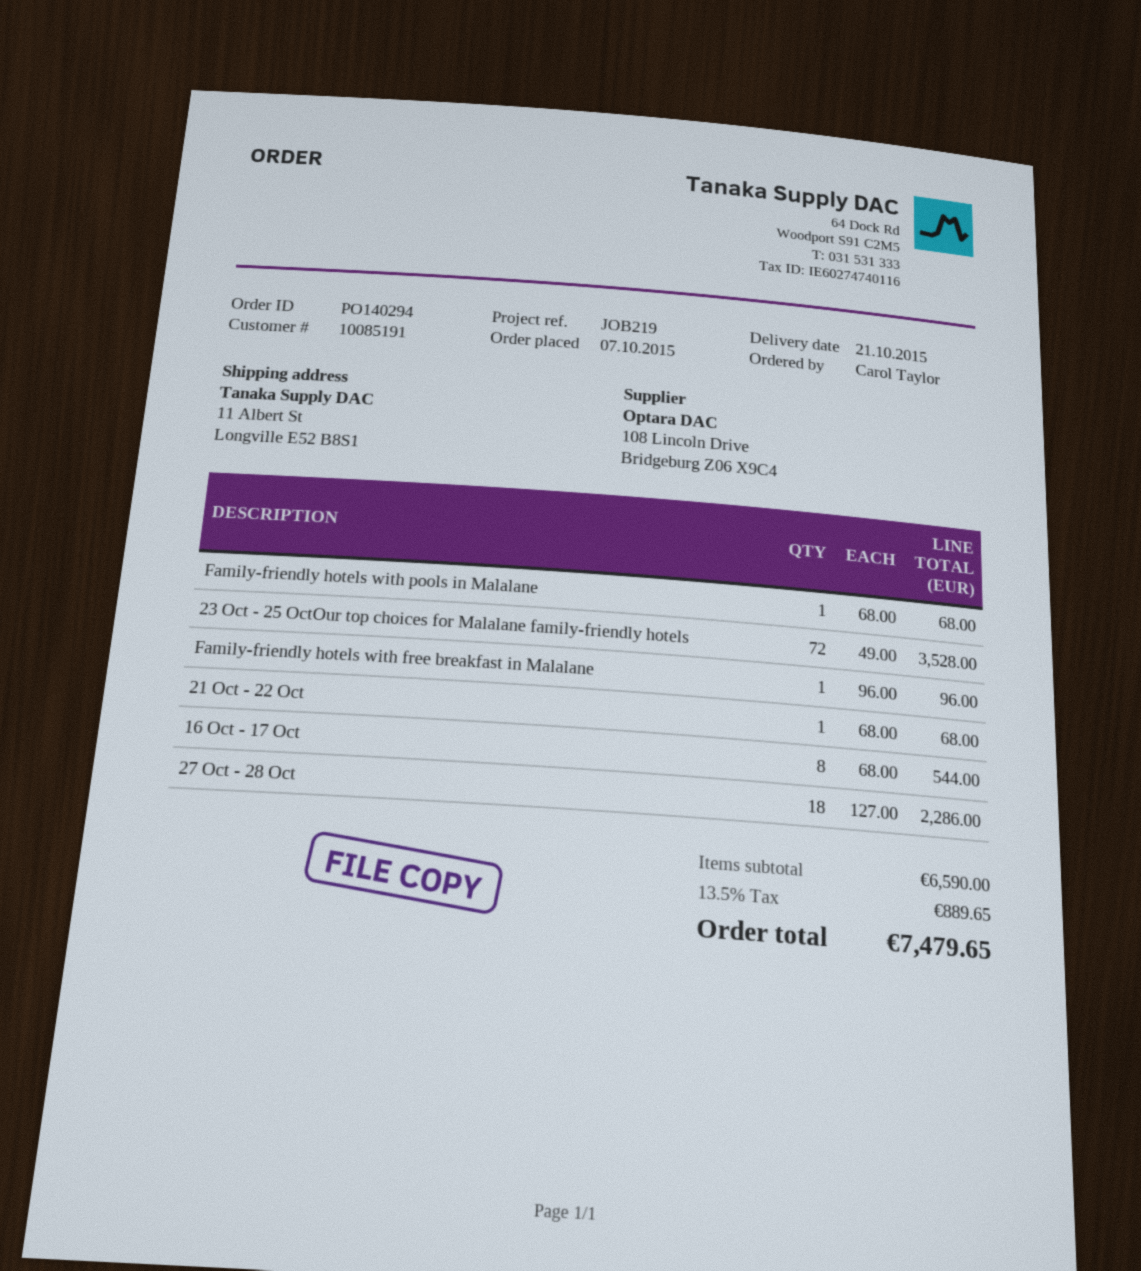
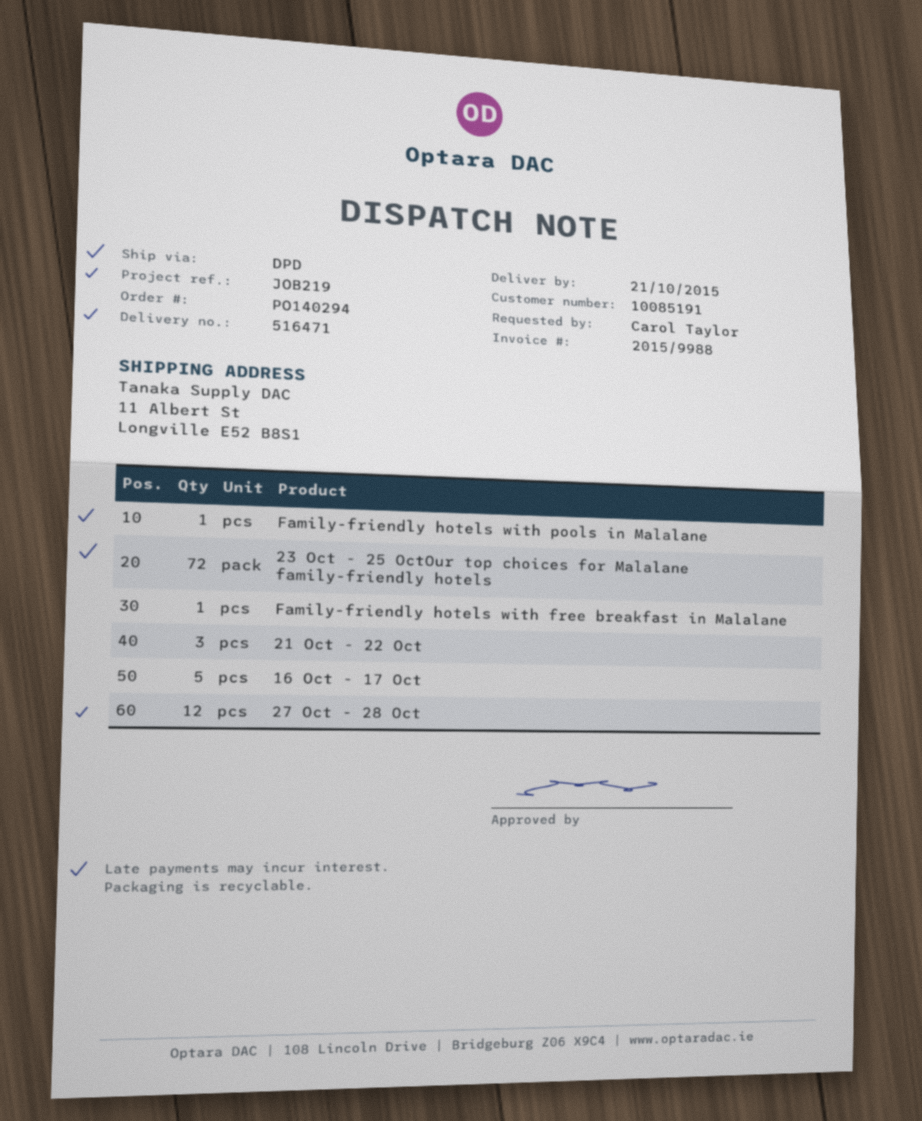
21 Oct - 22 Oct: 1 -> 3
16 Oct - 17 Oct: 8 -> 5
27 Oct - 28 Oct: 18 -> 12

